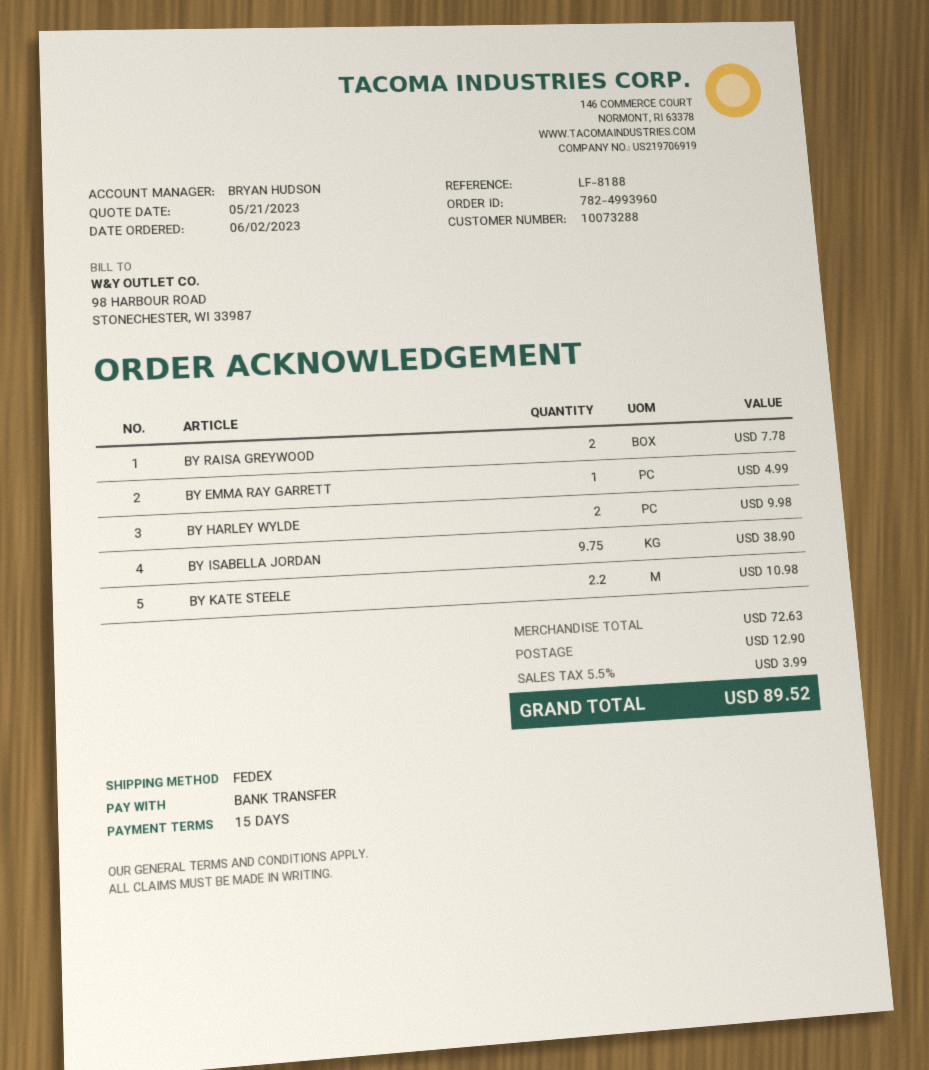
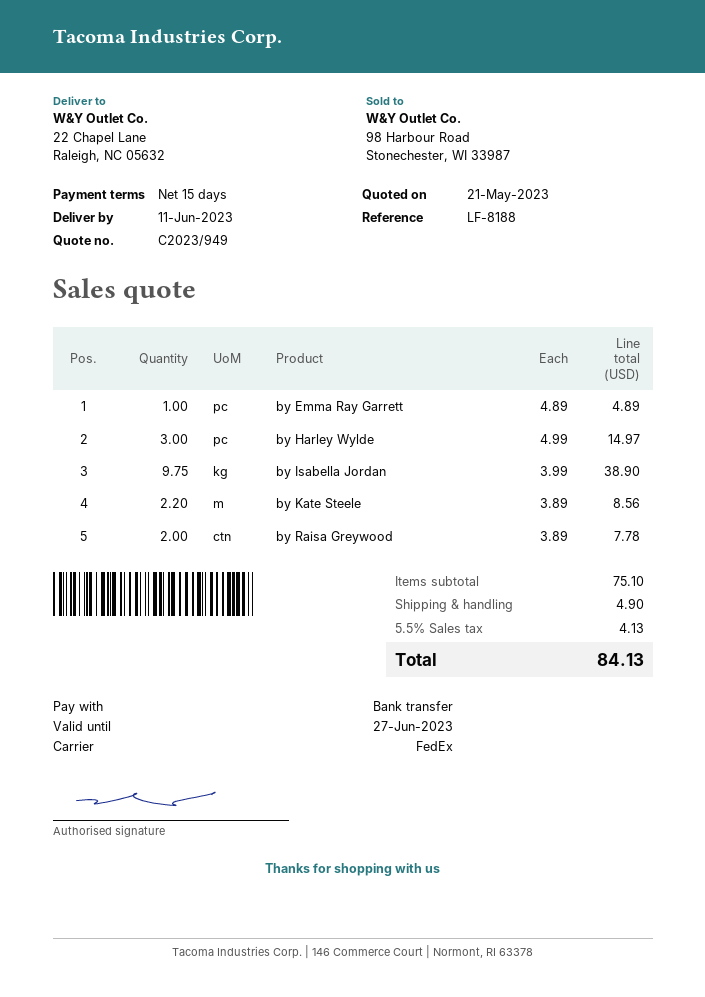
BY EMMA RAY GARRETT: 1 for 4.99 -> 1 for 4.89
BY HARLEY WYLDE: 2 for 9.98 -> 3 for 14.97
BY KATE STEELE: 2.2 for 10.98 -> 2.2 for 8.56
subtotal: 72.63 -> 75.10
shipping: 12.90 -> 4.90
tax: 5.5% = 3.99 -> 5.5% = 4.13
total: 89.52 -> 84.13

